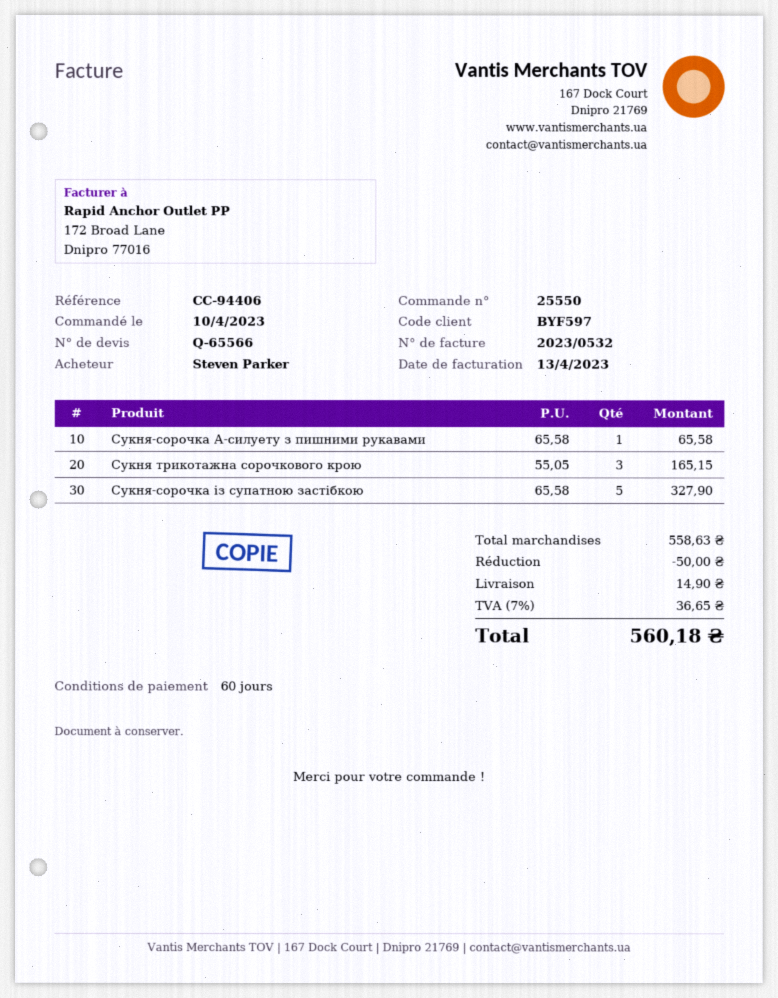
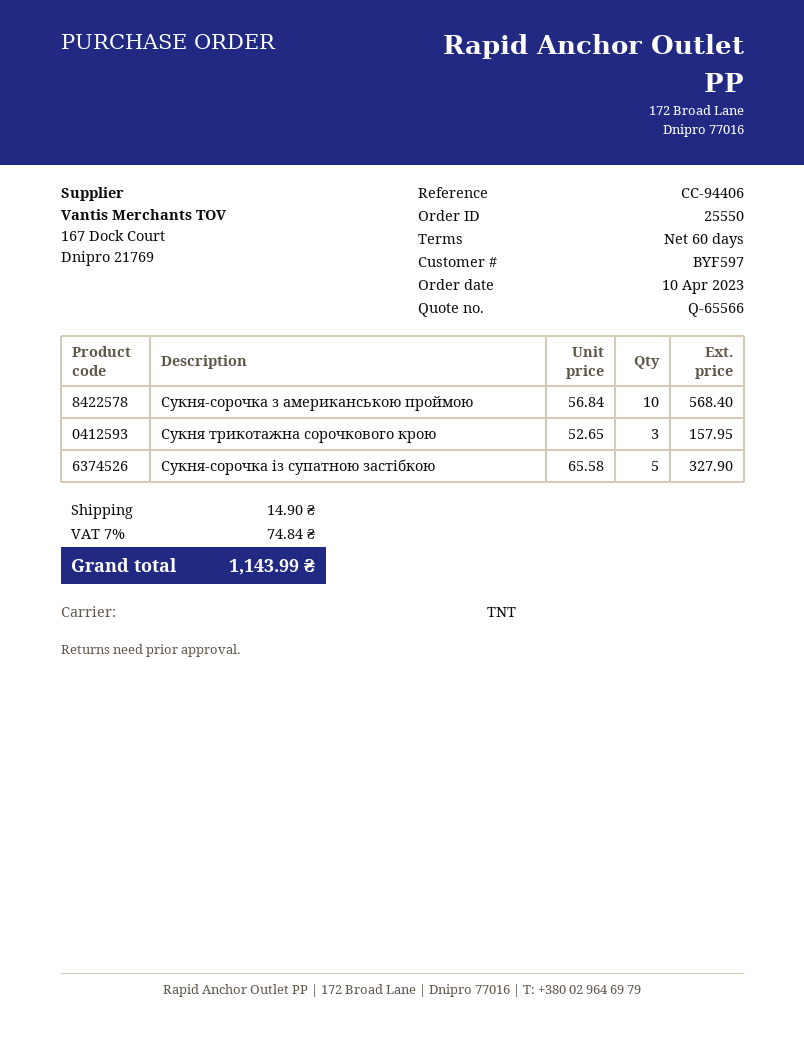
Сукня-сорочка А-силуету з пишними рукавами: 1 x 65.58 = 65.58 -> none
Сукня трикотажна сорочкового крою: 3 x 55.05 = 165.15 -> 3 x 52.65 = 157.95
Сукня-сорочка з американською проймою: none -> 10 x 56.84 = 568.40
discount: 50.00 -> none
tax: 7% = 36.65 -> 7% = 74.84
total: 560.18 -> 1143.99

